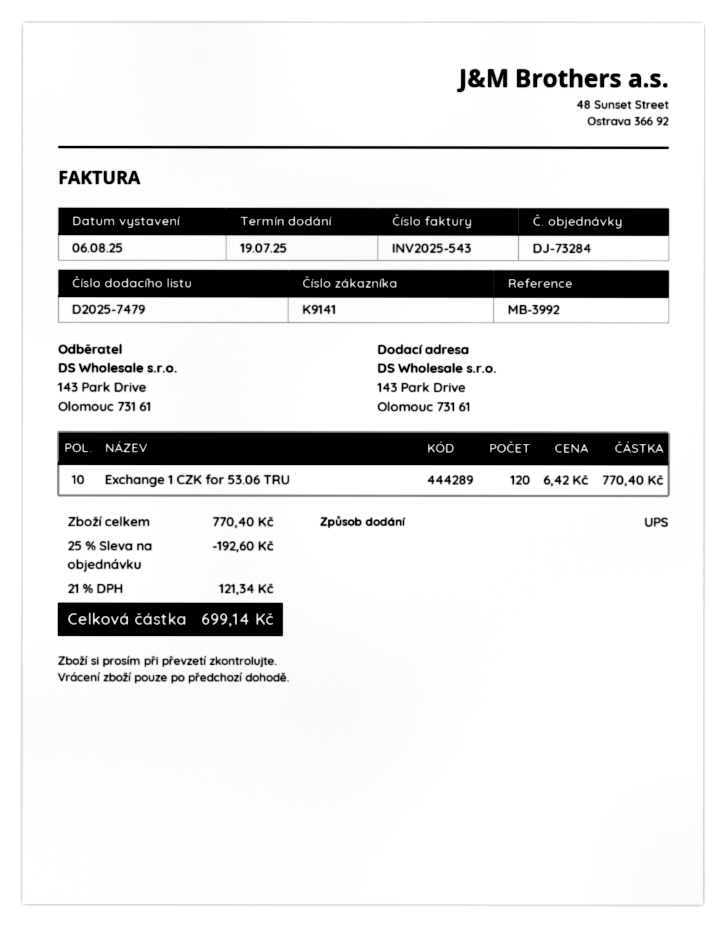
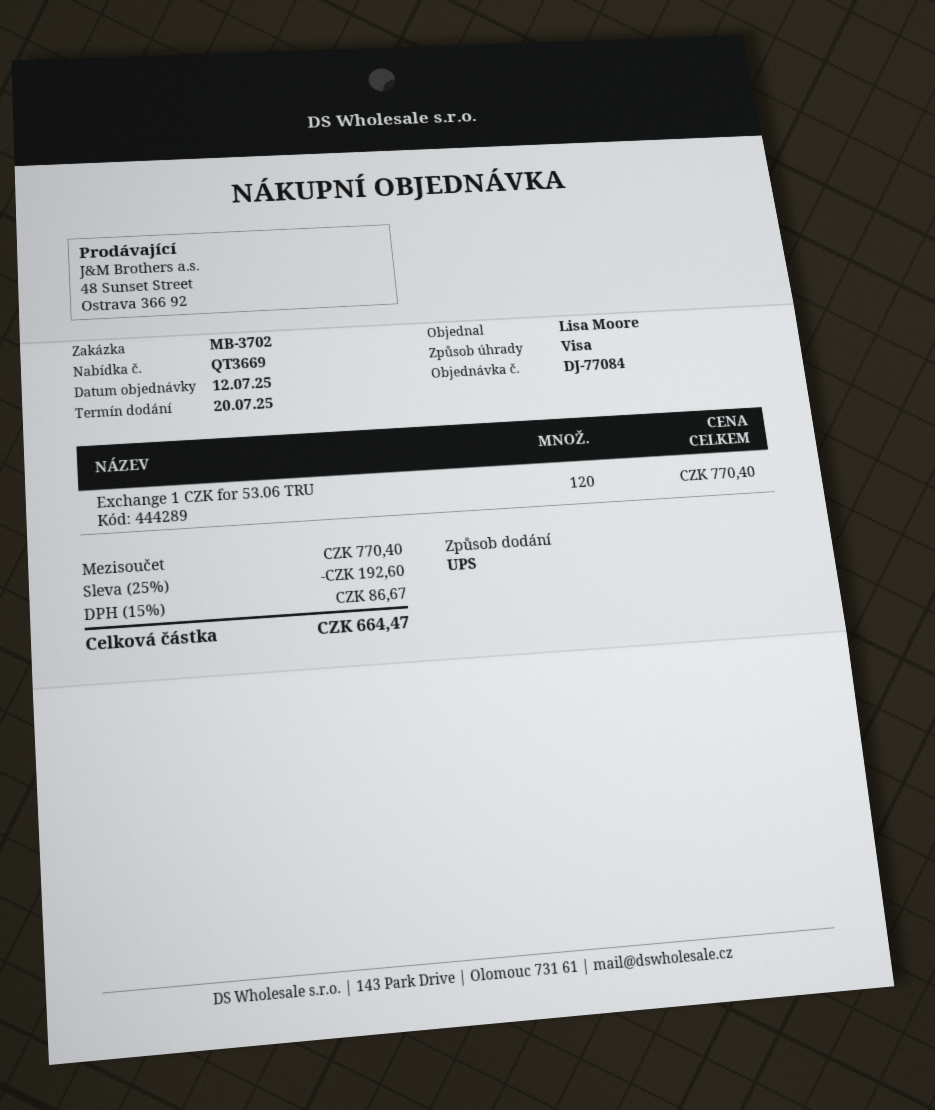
order number: DJ-73284 -> DJ-77084
delivery date: 2025-07-19 -> 2025-07-20
reference: MB-3992 -> MB-3702
tax: 21% = 121.34 -> 15% = 86.67
total: 699.14 -> 664.47

